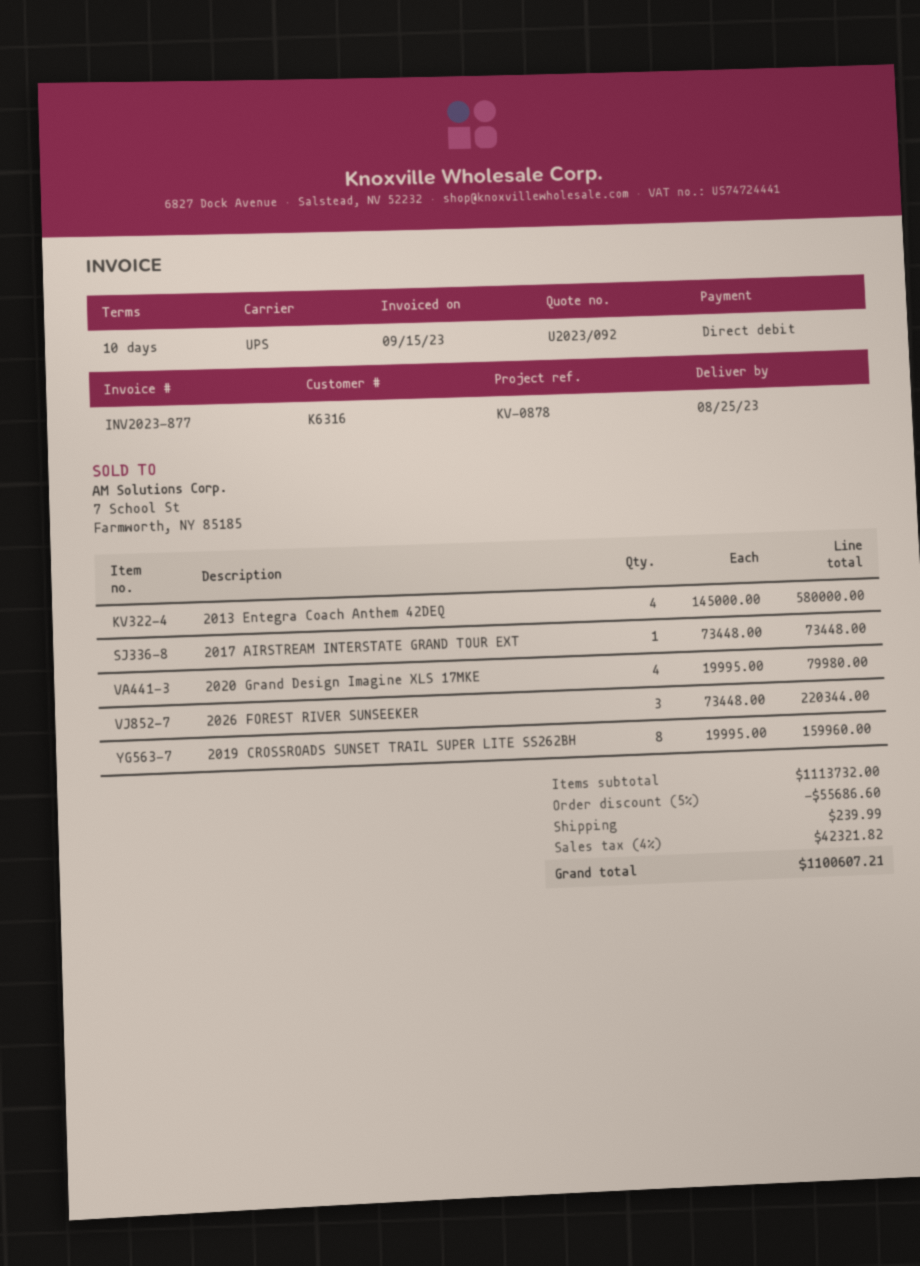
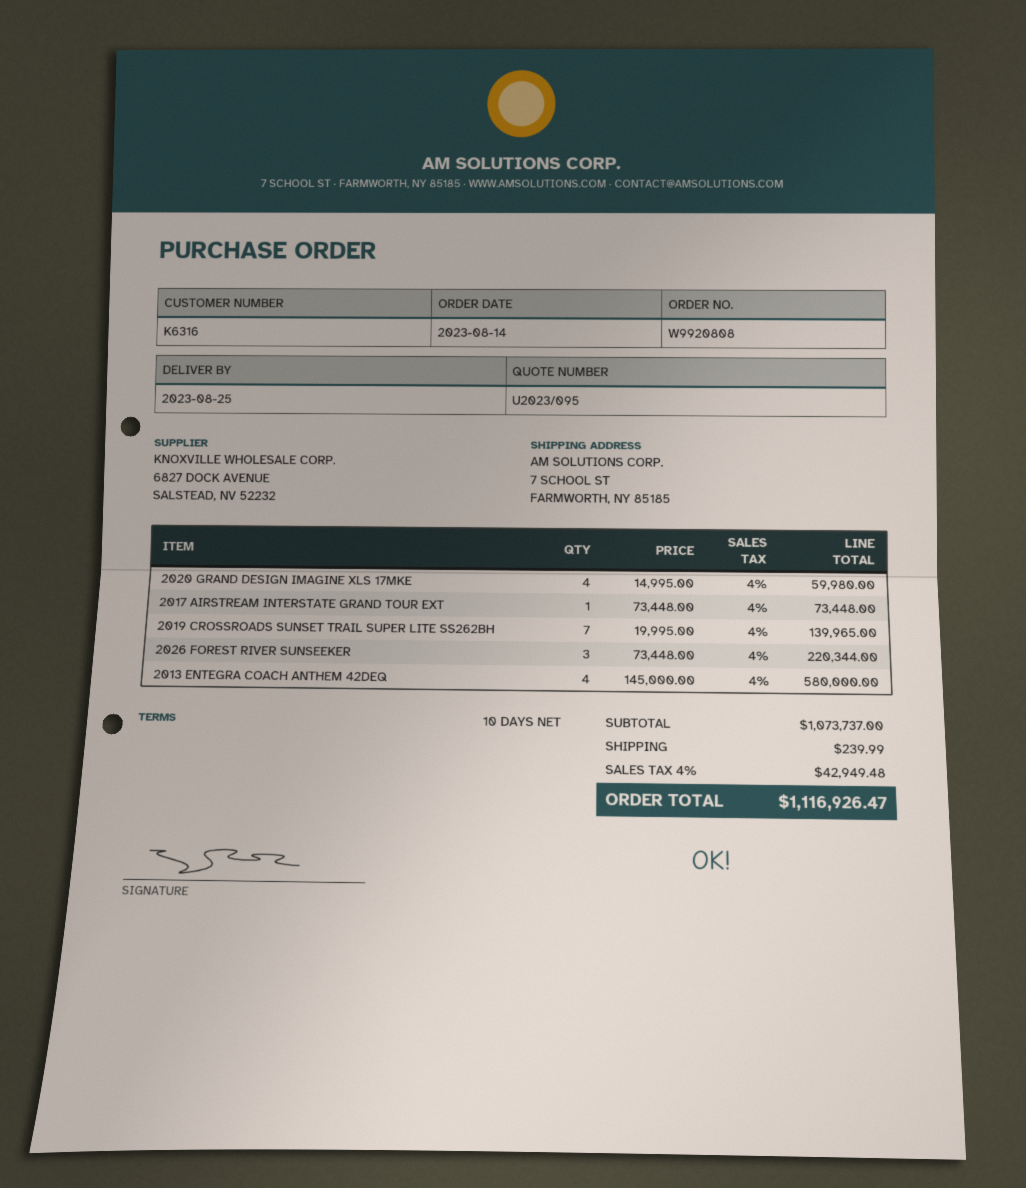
quote number: U2023/092 -> U2023/095
2020 Grand Design Imagine XLS 17MKE: 4 x 19995.00 = 79980.00 -> 4 x 14995.00 = 59980.00
2019 CROSSROADS SUNSET TRAIL SUPER LITE SS262BH: 8 x 19995.00 = 159960.00 -> 7 x 19995.00 = 139965.00
subtotal: 1113732.00 -> 1073737.00
discount: 5% = 55686.60 -> none
tax: 4% = 42321.82 -> 4% = 42949.48
total: 1100607.21 -> 1116926.47

